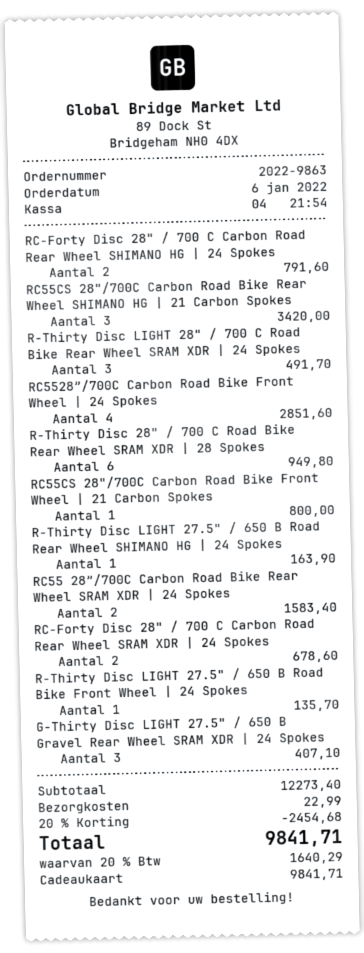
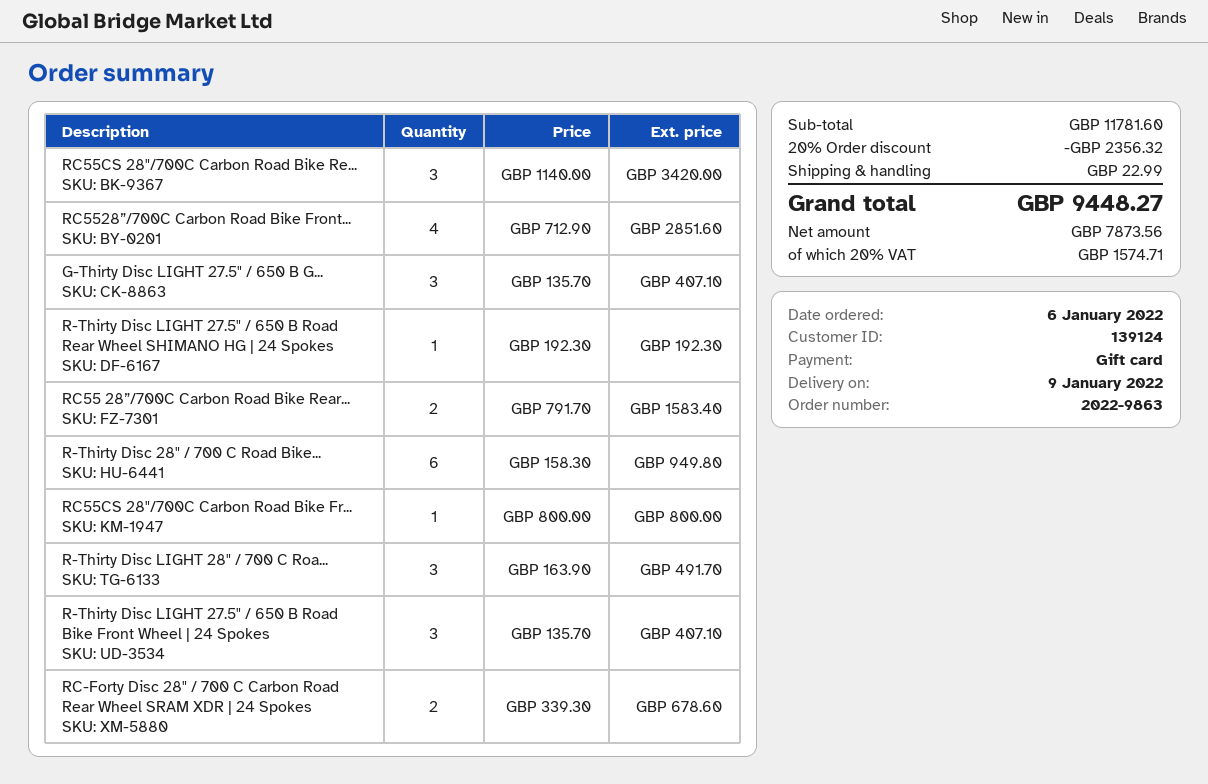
RC-Forty Disc 28" / 700 C Carbon Road Rear Wheel SHIMANO HG | 24 Spokes: 2 for 791.60 -> none
R-Thirty Disc LIGHT 27.5" / 650 B Road Rear Wheel SHIMANO HG | 24 Spokes: 1 for 163.90 -> 1 for 192.30
R-Thirty Disc LIGHT 27.5" / 650 B Road Bike Front Wheel | 24 Spokes: 1 for 135.70 -> 3 for 407.10
subtotal: 12273.40 -> 11781.60
discount: 20% = 2454.68 -> 20% = 2356.32
tax: 20% = 1640.29 -> 20% = 1574.71
total: 9841.71 -> 9448.27

